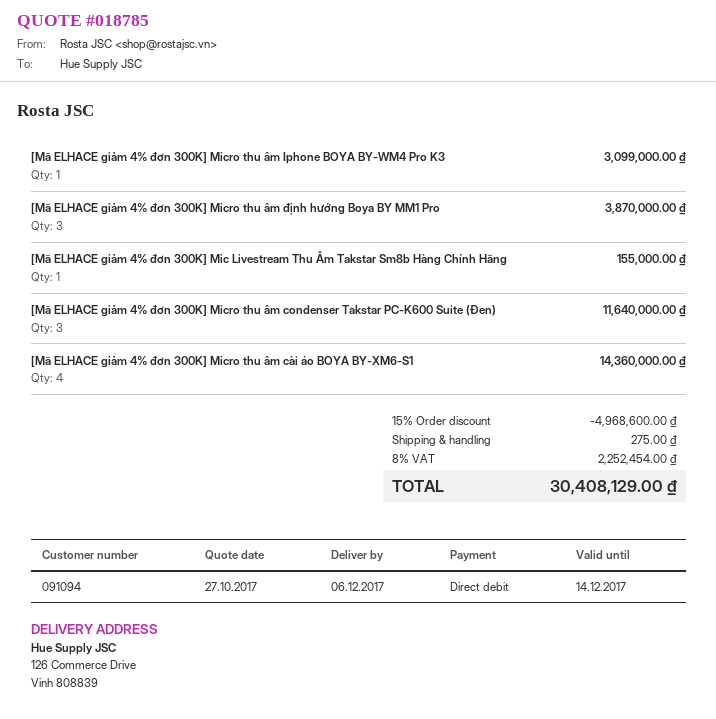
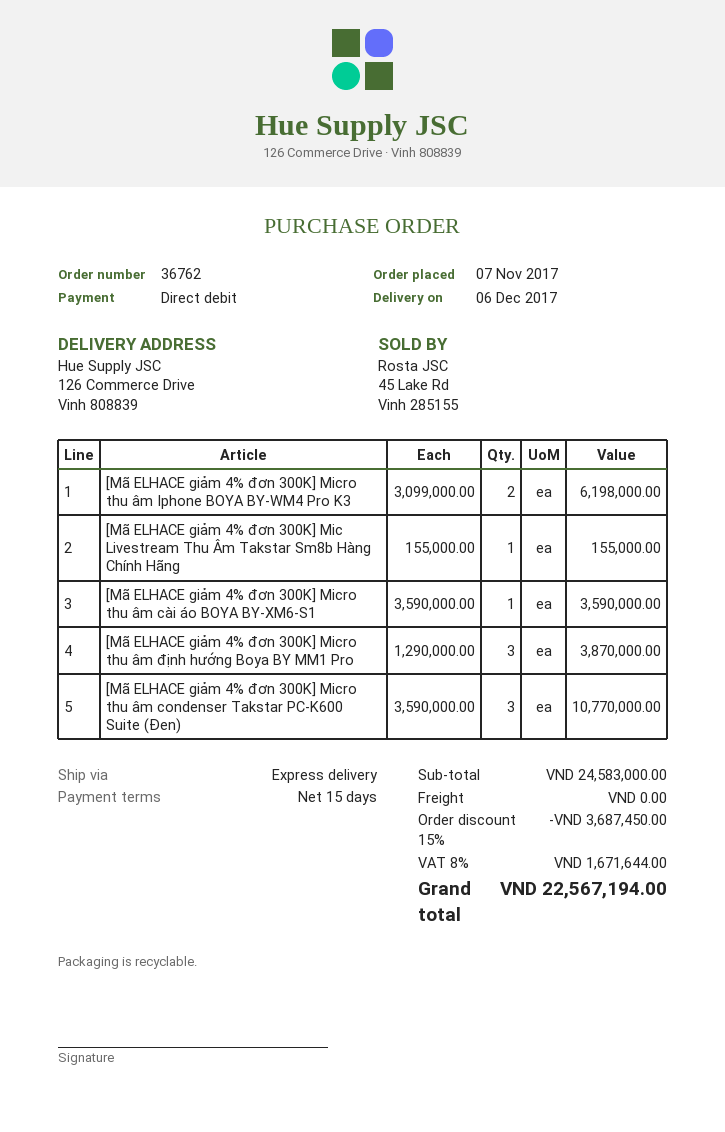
[Mã ELHACE giảm 4% đơn 300K] Micro thu âm Iphone BOYA BY-WM4 Pro K3: 1 for 3099000.00 -> 2 for 6198000.00
[Mã ELHACE giảm 4% đơn 300K] Micro thu âm condenser Takstar PC-K600 Suite (Đen): 3 for 11640000.00 -> 3 for 10770000.00
[Mã ELHACE giảm 4% đơn 300K] Micro thu âm cài áo BOYA BY-XM6-S1: 4 for 14360000.00 -> 1 for 3590000.00
discount: 15% = 4968600.00 -> 15% = 3687450.00
shipping: 275.00 -> 0.00
tax: 8% = 2252454.00 -> 8% = 1671644.00
total: 30408129.00 -> 22567194.00

